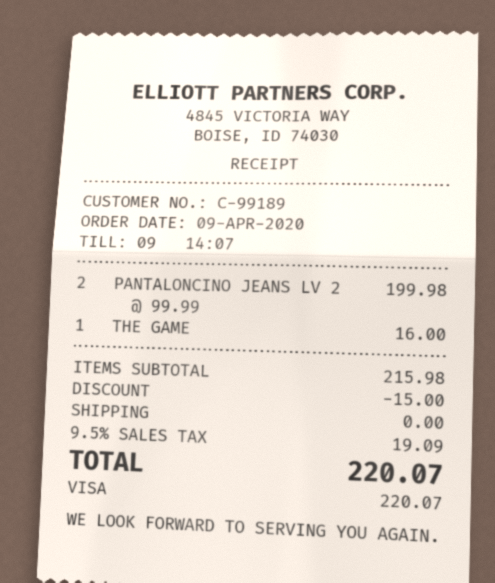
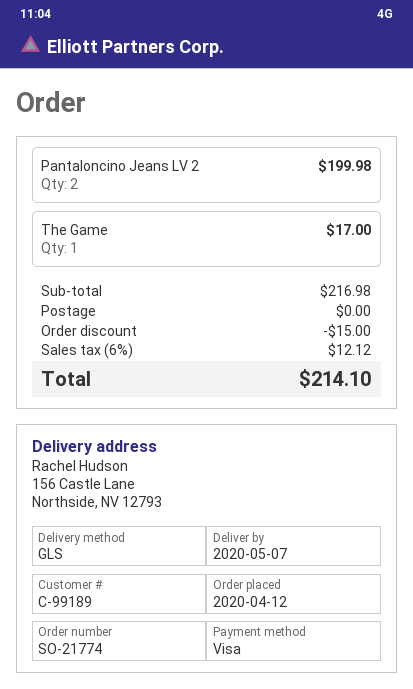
order date: 2020-04-09 -> 2020-04-12
THE GAME: 1 for 16.00 -> 1 for 17.00
subtotal: 215.98 -> 216.98
tax: 9.5% = 19.09 -> 6% = 12.12
total: 220.07 -> 214.10

